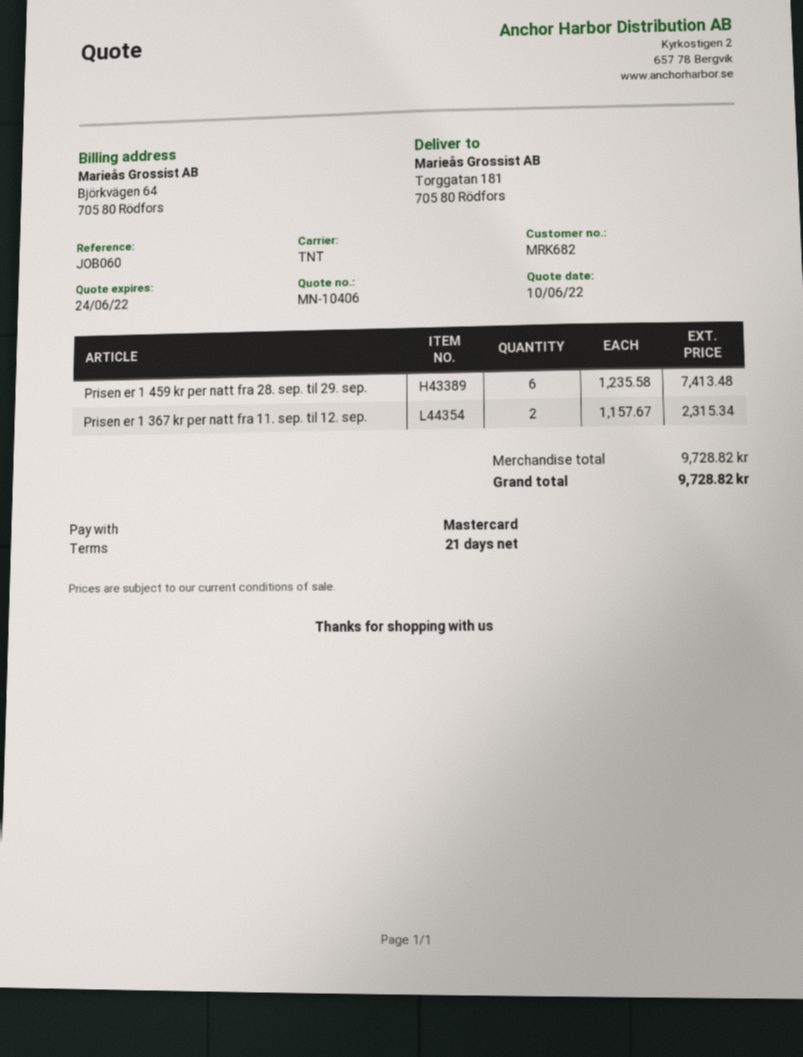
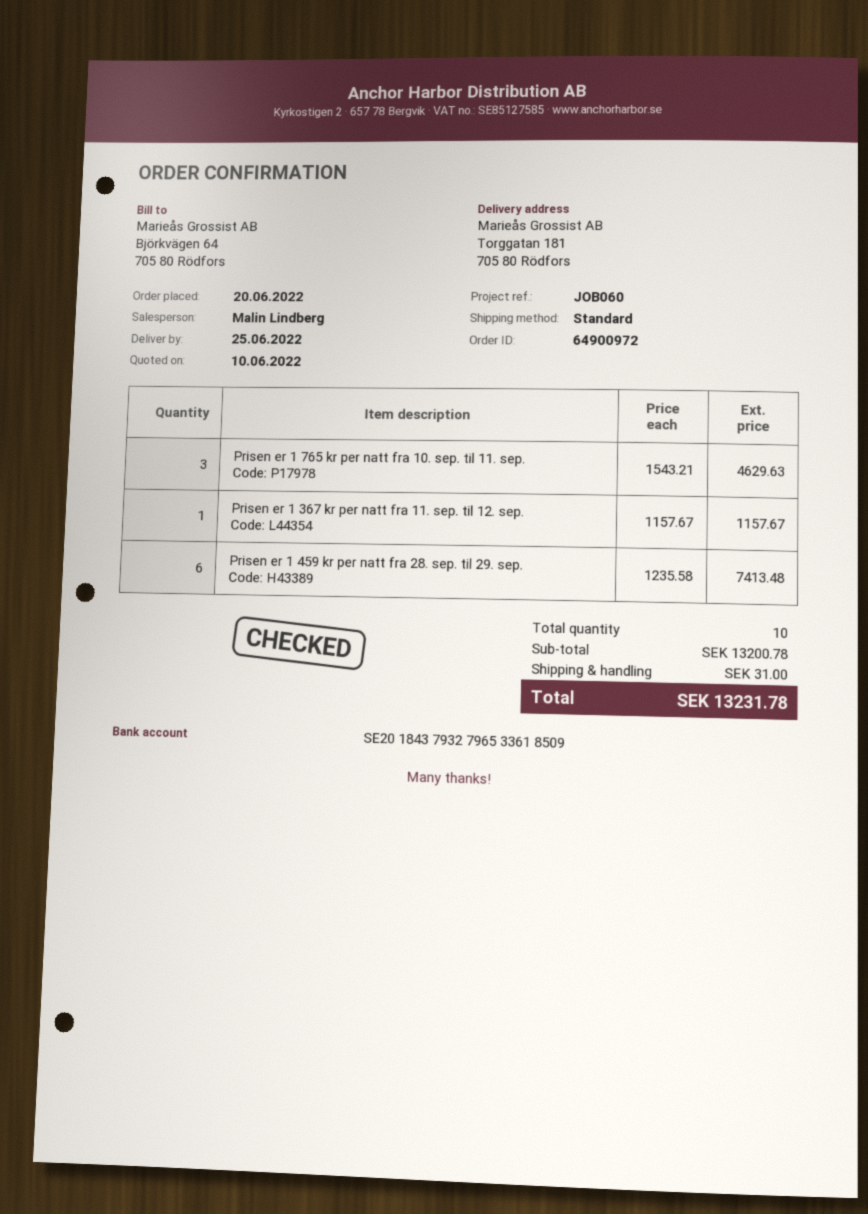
shipping method: TNT -> standard
Prisen er 1 367 kr per natt fra 11. sep. til 12. sep.: 2 x 1157.67 = 2315.34 -> 1 x 1157.67 = 1157.67
Prisen er 1 765 kr per natt fra 10. sep. til 11. sep.: none -> 3 x 1543.21 = 4629.63
subtotal: 9728.82 -> 13200.78
shipping: none -> 31.00
total: 9728.82 -> 13231.78

